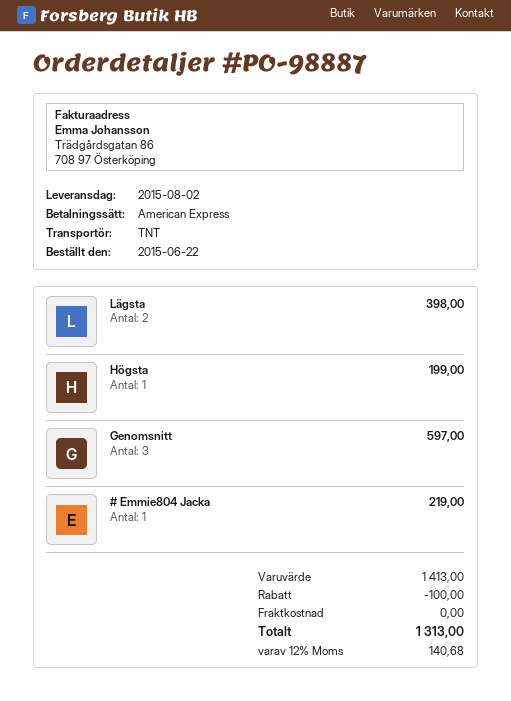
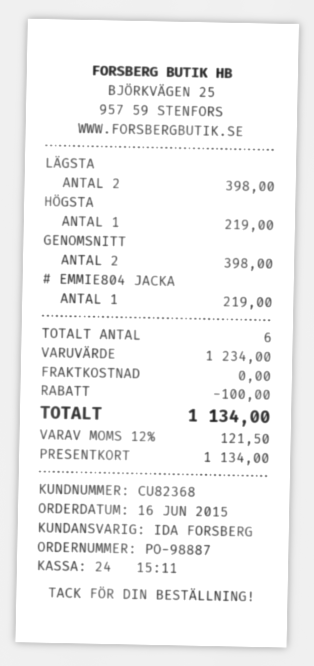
order date: 2015-06-22 -> 2015-06-16
payment method: American Express -> gift card
Högsta: 1 for 199.00 -> 1 for 219.00
Genomsnitt: 3 for 597.00 -> 2 for 398.00
subtotal: 1413.00 -> 1234.00
tax: 12% = 140.68 -> 12% = 121.50
total: 1313.00 -> 1134.00

